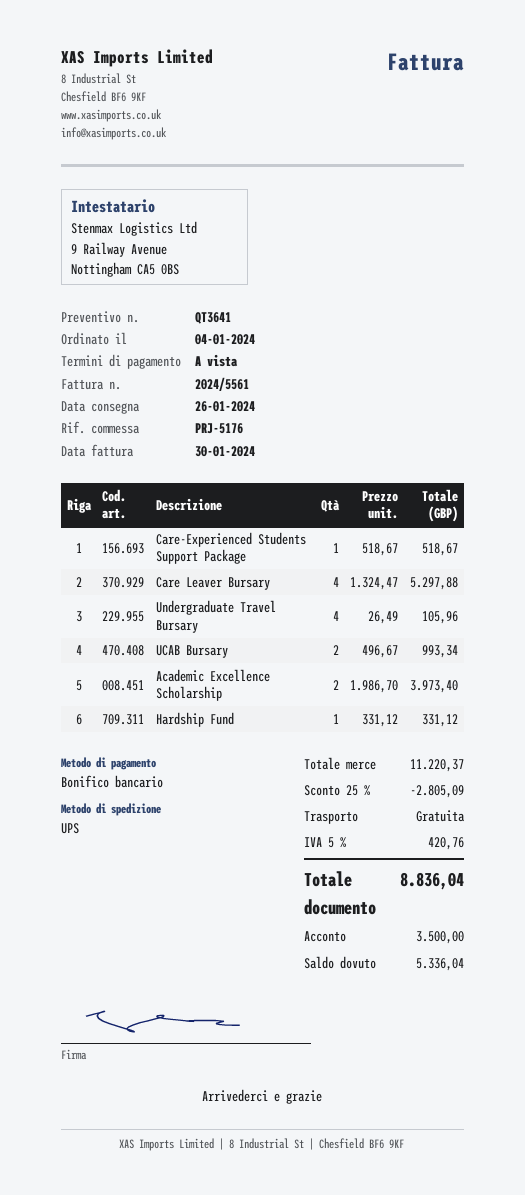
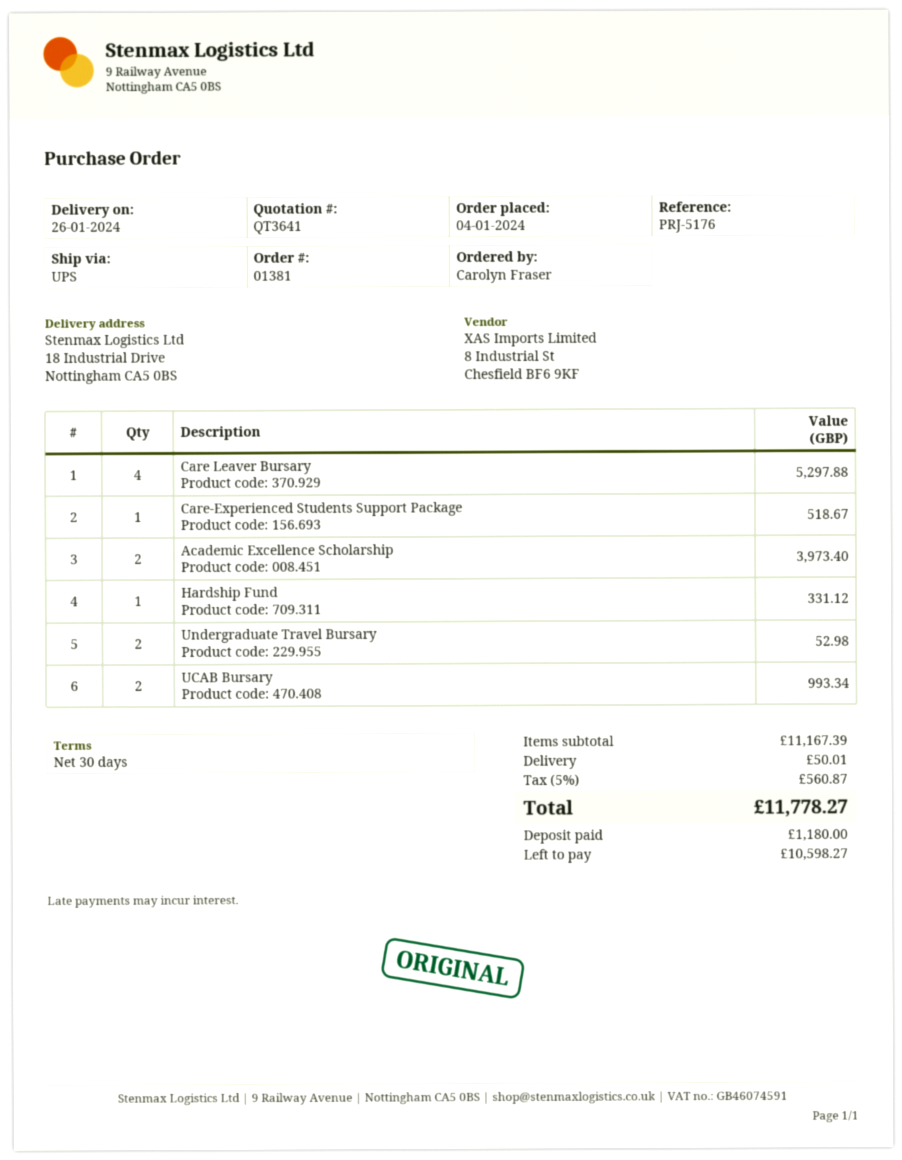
payment terms: on receipt -> 30 days
Undergraduate Travel Bursary: 4 for 105.96 -> 2 for 52.98
subtotal: 11220.37 -> 11167.39
discount: 25% = 2805.09 -> none
shipping: 0.00 -> 50.01
tax: 5% = 420.76 -> 5% = 560.87
total: 8836.04 -> 11778.27
deposit: 3500.00 -> 1180.00
balance: 5336.04 -> 10598.27

